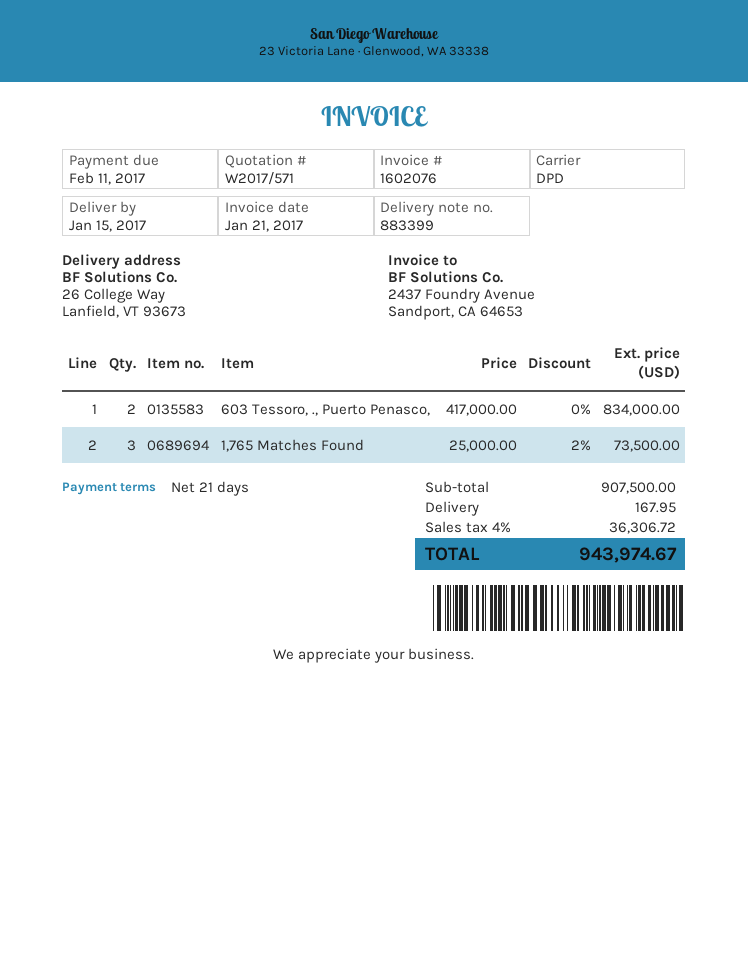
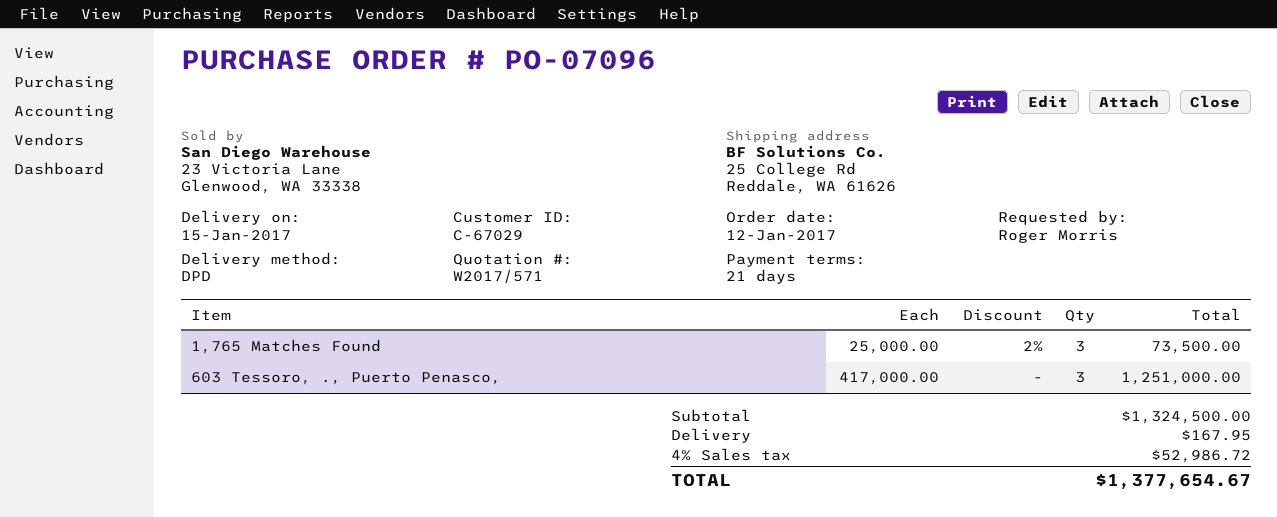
ship to: 26 College Way, Lanfield, VT 93673 -> 25 College Rd, Reddale, WA 61626
603 Tessoro, ., Puerto Penasco,: 2 x 417000.00 = 834000.00 -> 3 x 417000.00 = 1251000.00
subtotal: 907500.00 -> 1324500.00
tax: 4% = 36306.72 -> 4% = 52986.72
total: 943974.67 -> 1377654.67

